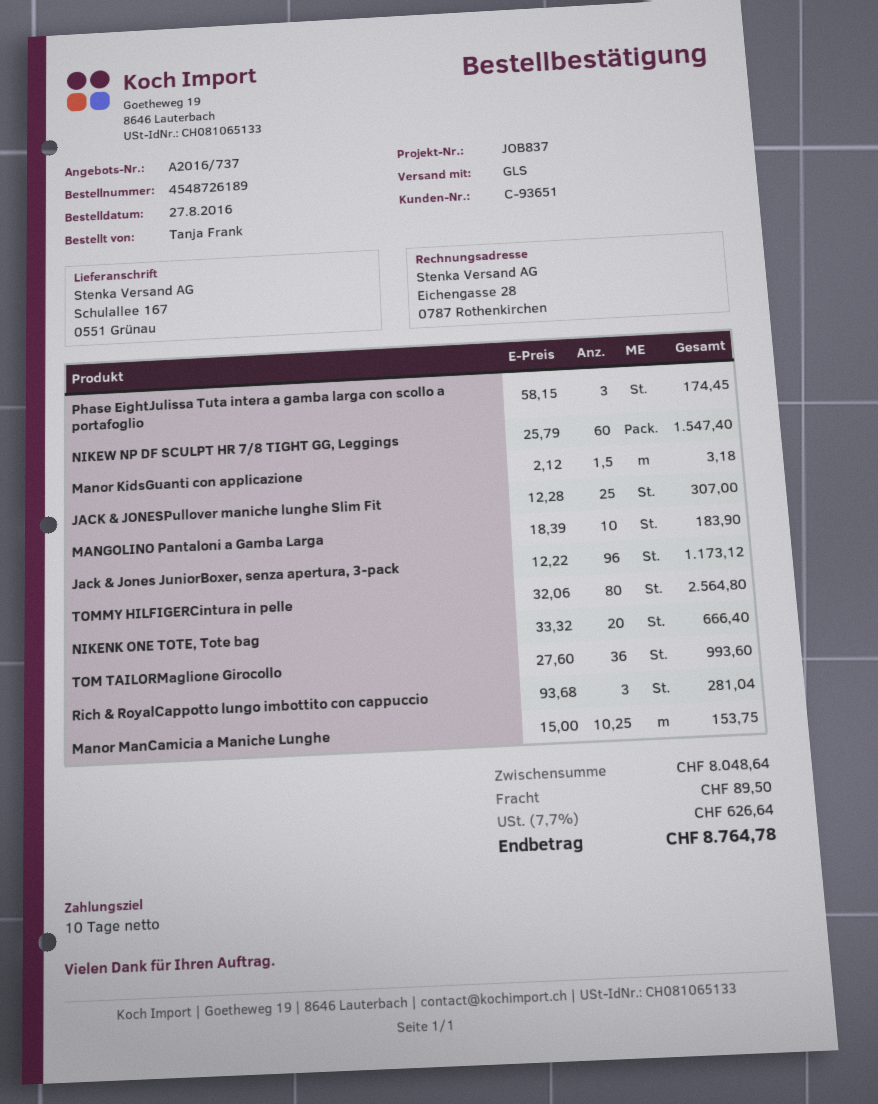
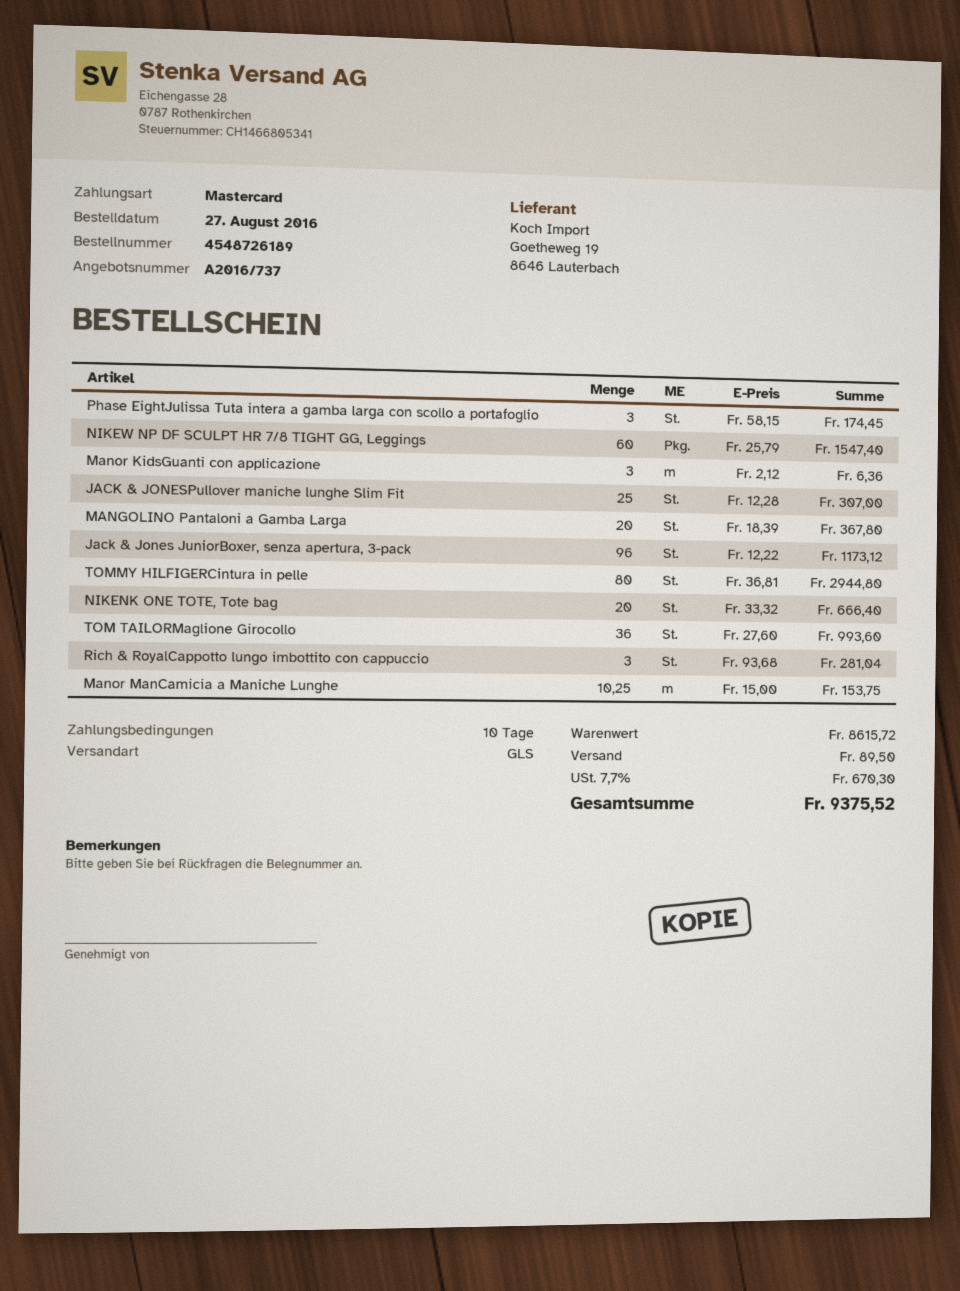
Manor KidsGuanti con applicazione: 1.5 x 2.12 = 3.18 -> 3 x 2.12 = 6.36
MANGOLINO Pantaloni a Gamba Larga: 10 x 18.39 = 183.90 -> 20 x 18.39 = 367.80
TOMMY HILFIGERCintura in pelle: 80 x 32.06 = 2564.80 -> 80 x 36.81 = 2944.80
subtotal: 8048.64 -> 8615.72
tax: 7.7% = 626.64 -> 7.7% = 670.30
total: 8764.78 -> 9375.52

